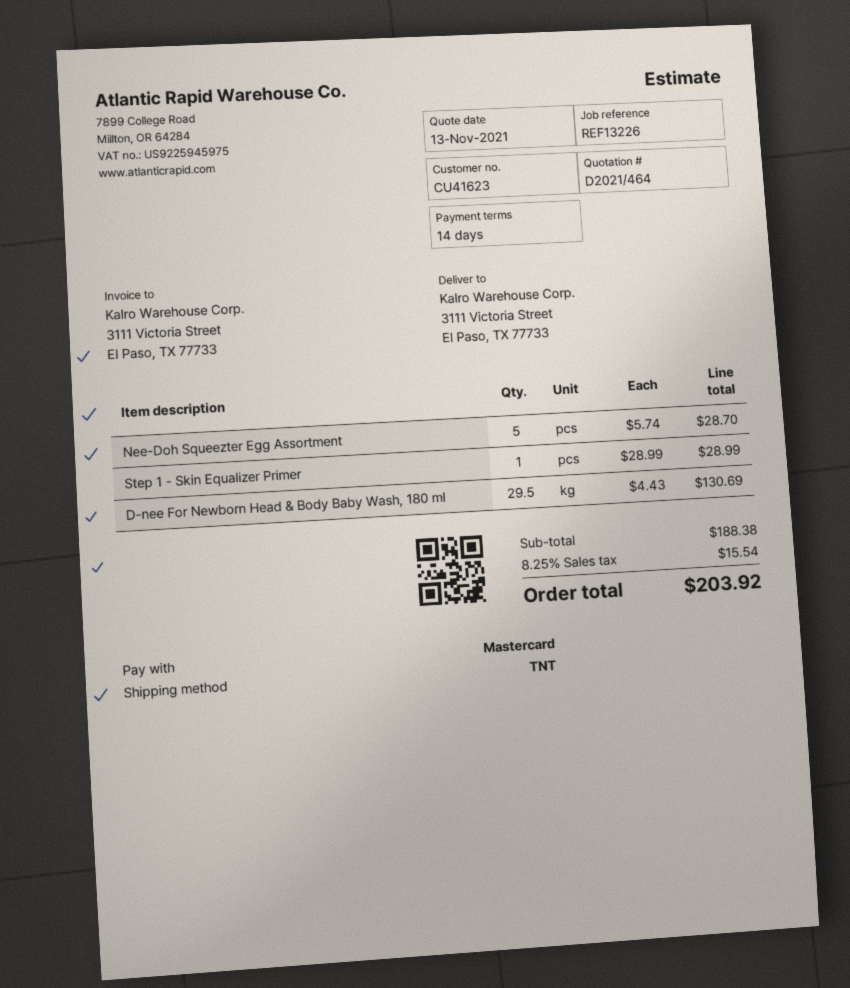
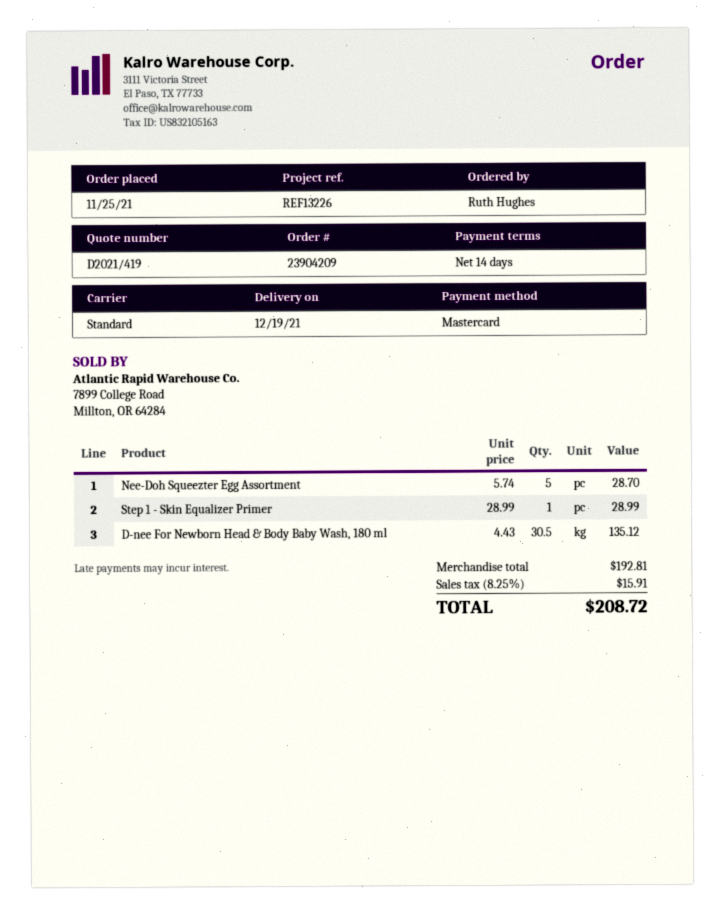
quote number: D2021/464 -> D2021/419
shipping method: TNT -> standard
D-nee For Newborn Head & Body Baby Wash, 180 ml: 29.5 x 4.43 = 130.69 -> 30.5 x 4.43 = 135.12
subtotal: 188.38 -> 192.81
tax: 8.25% = 15.54 -> 8.25% = 15.91
total: 203.92 -> 208.72

